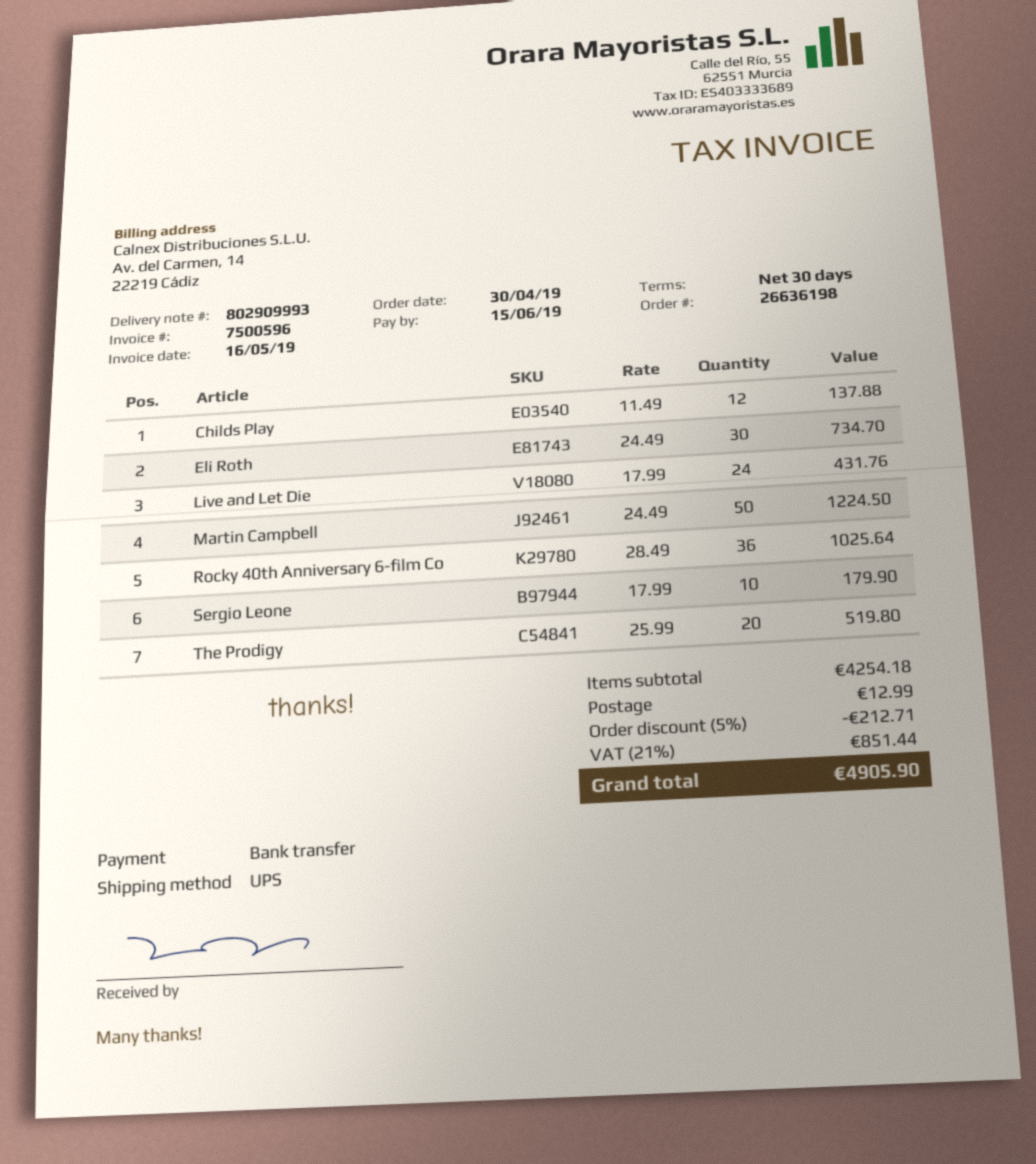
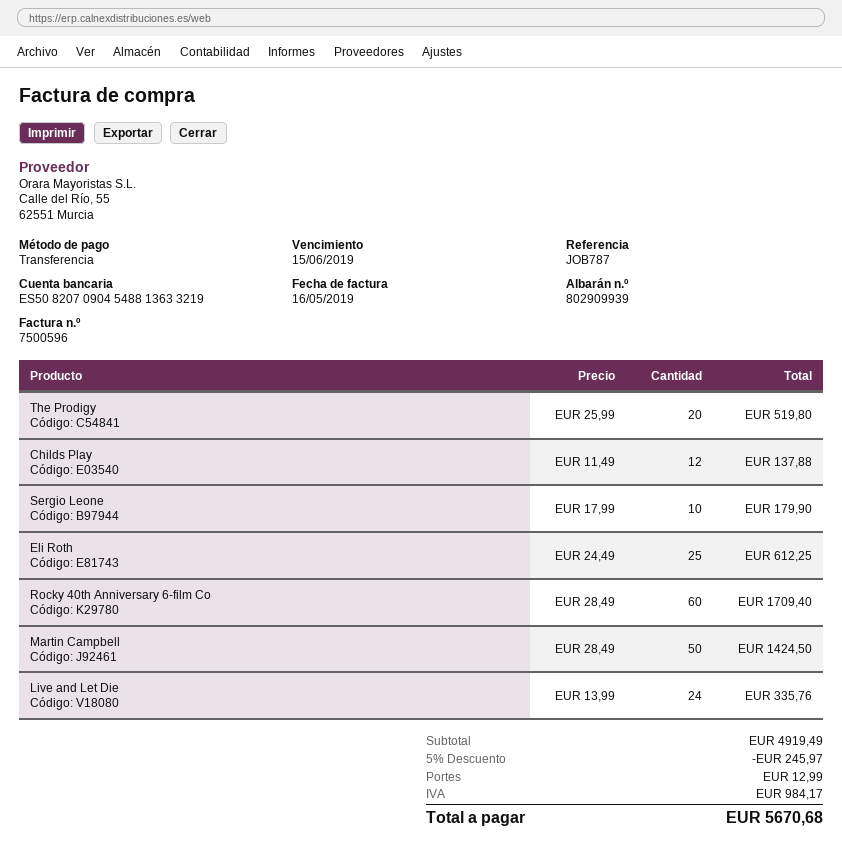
delivery note number: 802909993 -> 802909939
Eli Roth: 30 x 24.49 = 734.70 -> 25 x 24.49 = 612.25
Live and Let Die: 24 x 17.99 = 431.76 -> 24 x 13.99 = 335.76
Martin Campbell: 50 x 24.49 = 1224.50 -> 50 x 28.49 = 1424.50
Rocky 40th Anniversary 6-film Co: 36 x 28.49 = 1025.64 -> 60 x 28.49 = 1709.40
subtotal: 4254.18 -> 4919.49
discount: 5% = 212.71 -> 5% = 245.97
tax: 851.44 -> 984.17
total: 4905.90 -> 5670.68

